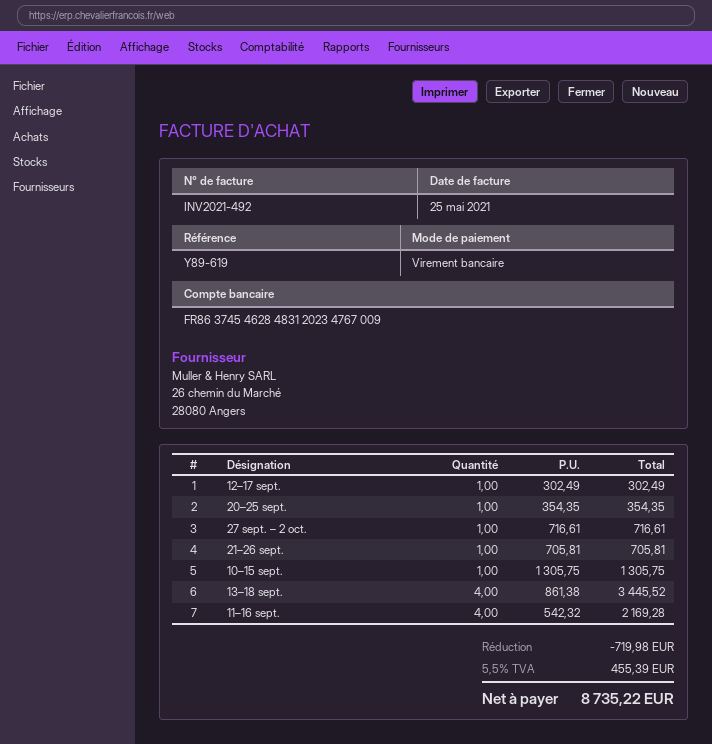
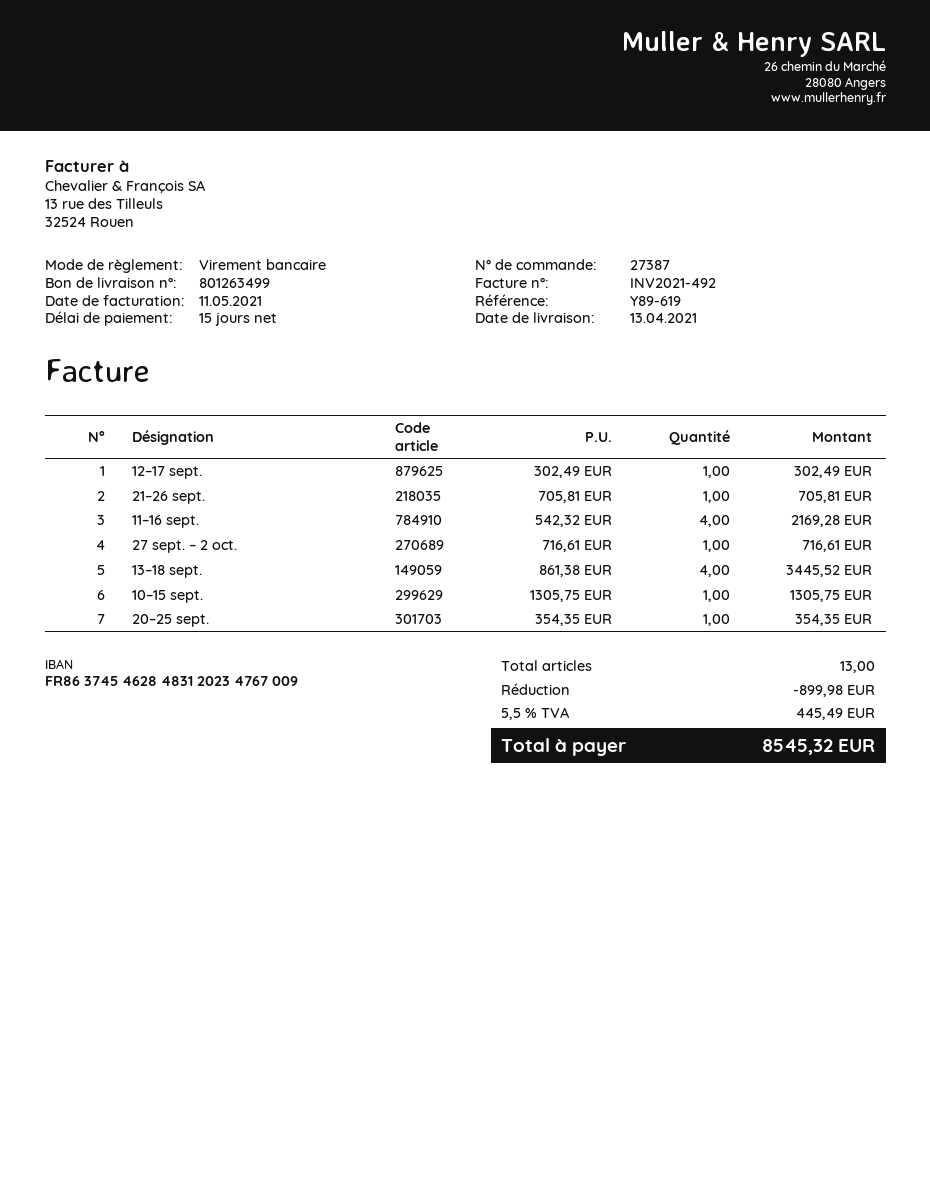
invoice date: 2021-05-25 -> 2021-05-11
discount: 719.98 -> 899.98
tax: 5.5% = 455.39 -> 5.5% = 445.49
total: 8735.22 -> 8545.32

